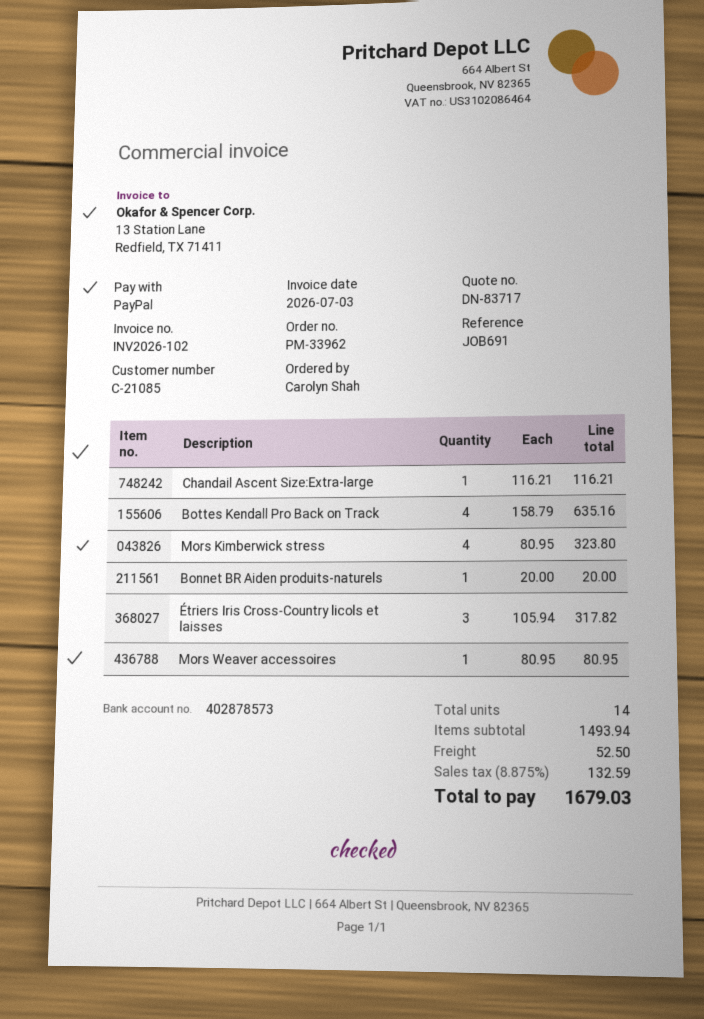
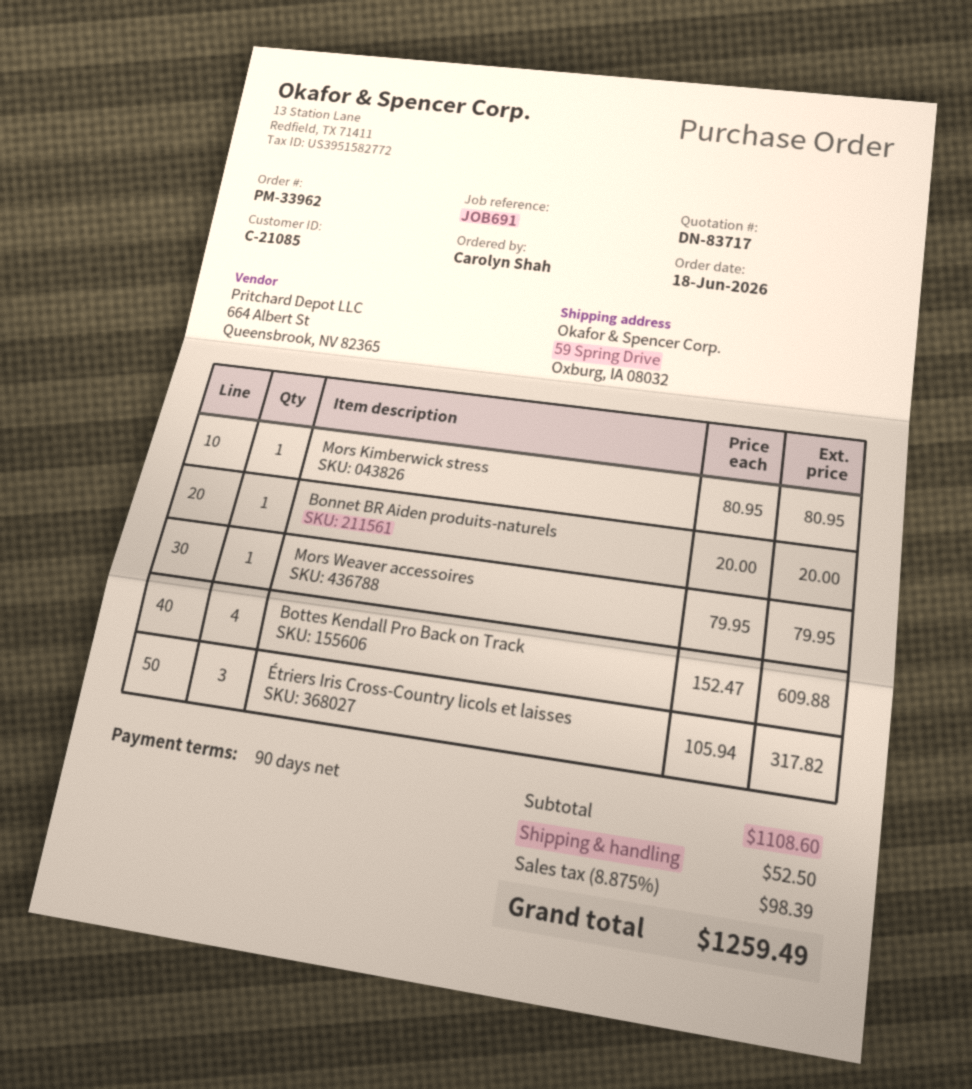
Chandail Ascent Size:Extra-large: 1 x 116.21 = 116.21 -> none
Bottes Kendall Pro Back on Track: 4 x 158.79 = 635.16 -> 4 x 152.47 = 609.88
Mors Kimberwick stress: 4 x 80.95 = 323.80 -> 1 x 80.95 = 80.95
Mors Weaver accessoires: 1 x 80.95 = 80.95 -> 1 x 79.95 = 79.95
subtotal: 1493.94 -> 1108.60
tax: 8.875% = 132.59 -> 8.875% = 98.39
total: 1679.03 -> 1259.49

